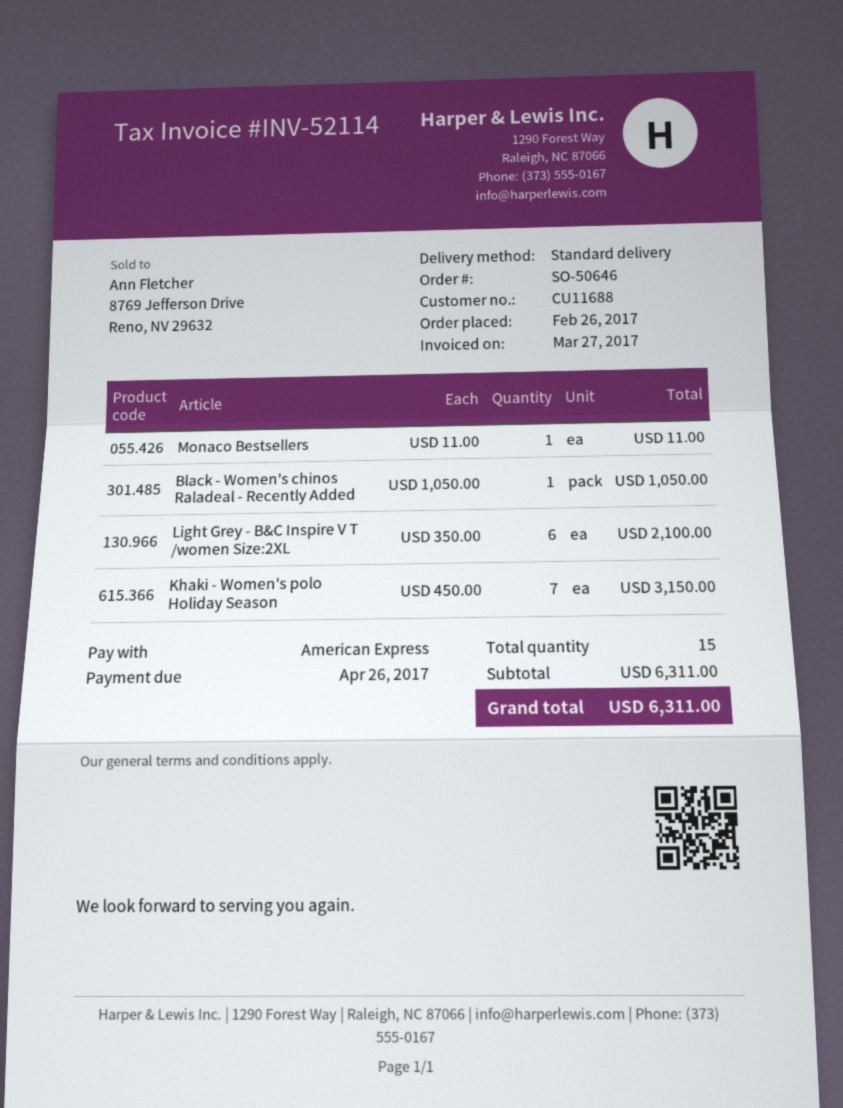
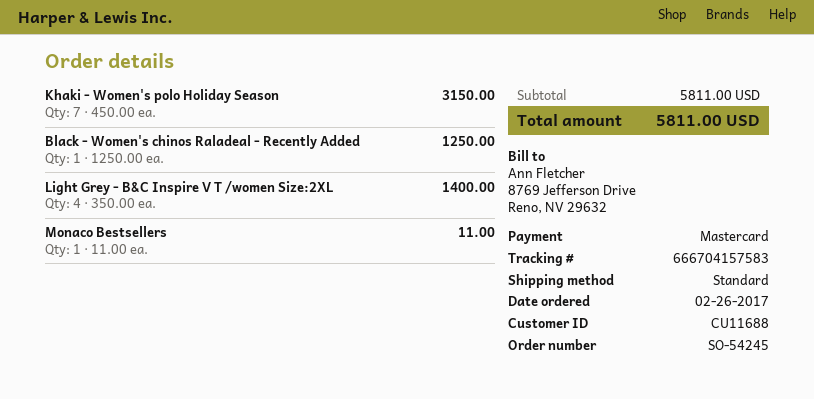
order number: SO-50646 -> SO-54245
payment method: American Express -> Mastercard
Black - Women's chinos Raladeal - Recently Added: 1 x 1050.00 = 1050.00 -> 1 x 1250.00 = 1250.00
Light Grey - B&C Inspire V T /women Size:2XL: 6 x 350.00 = 2100.00 -> 4 x 350.00 = 1400.00
subtotal: 6311.00 -> 5811.00
total: 6311.00 -> 5811.00

